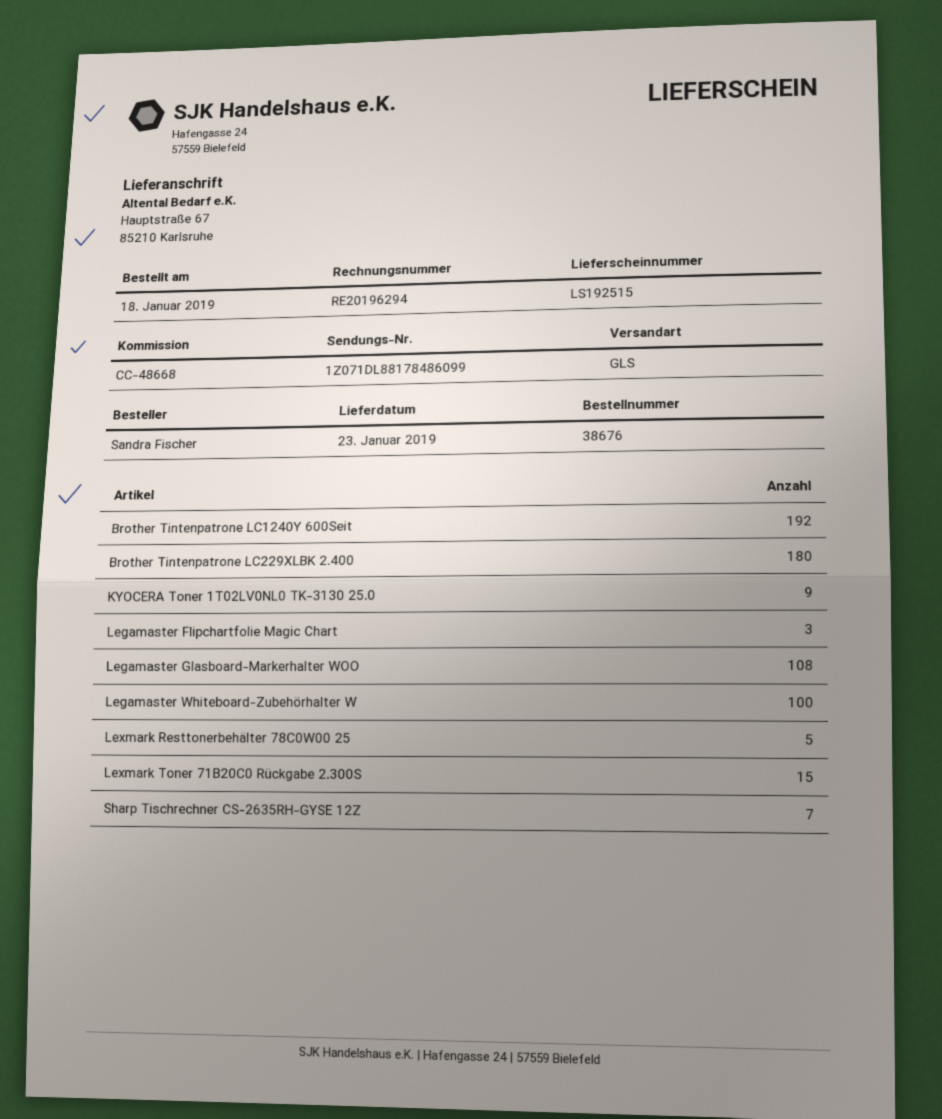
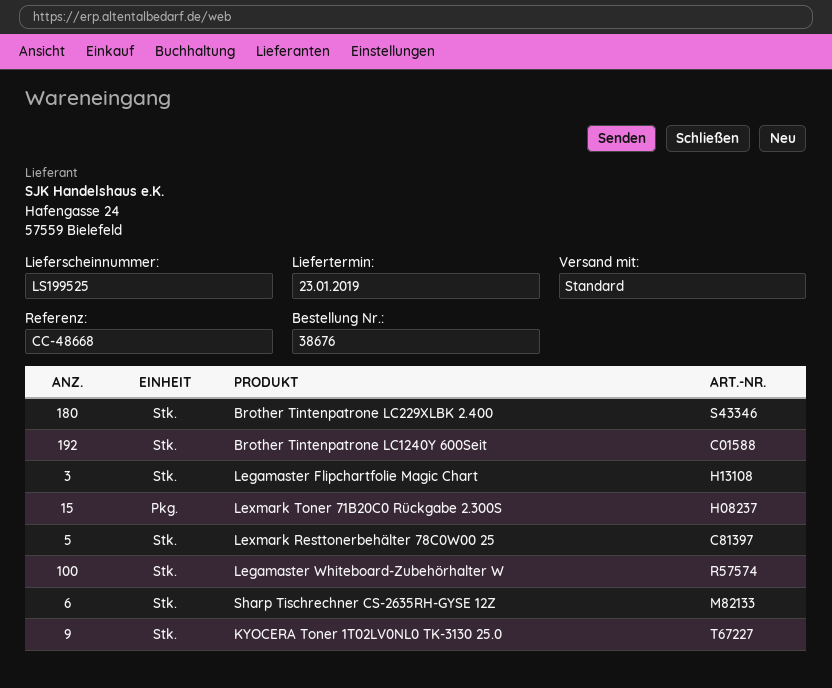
delivery note number: LS192515 -> LS199525
shipping method: GLS -> standard
Legamaster Glasboard-Markerhalter WOO: 108 -> none
Sharp Tischrechner CS-2635RH-GYSE 12Z: 7 -> 6

